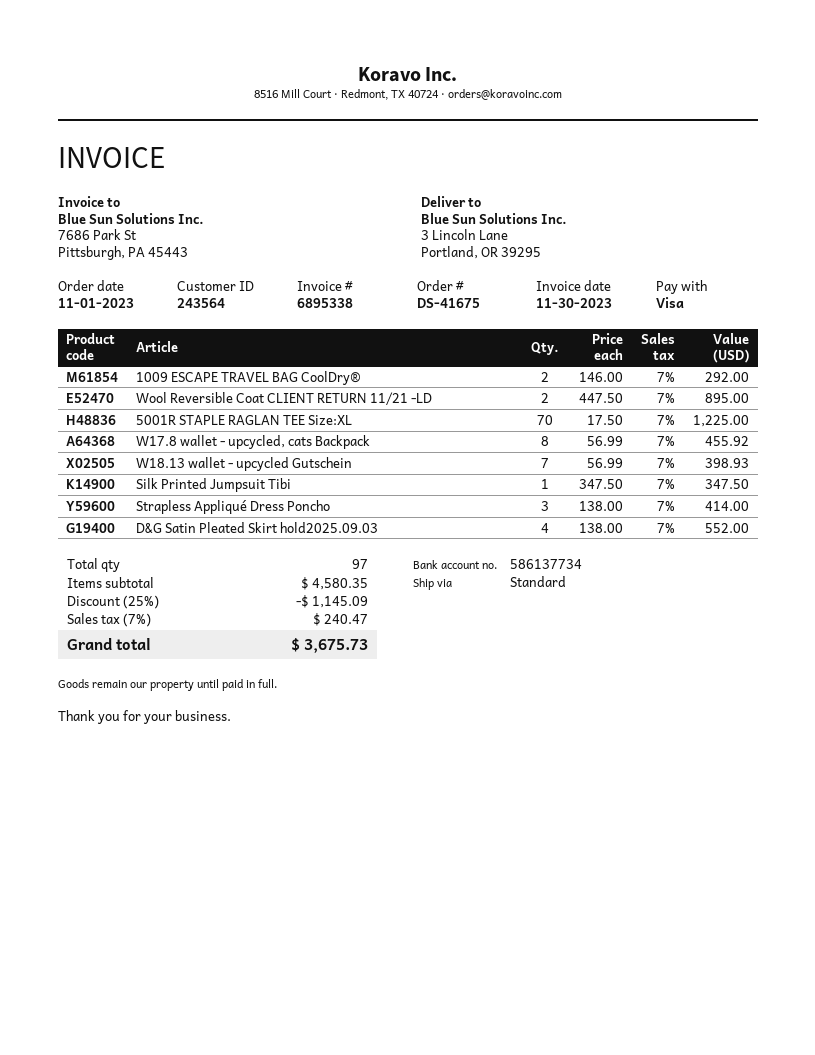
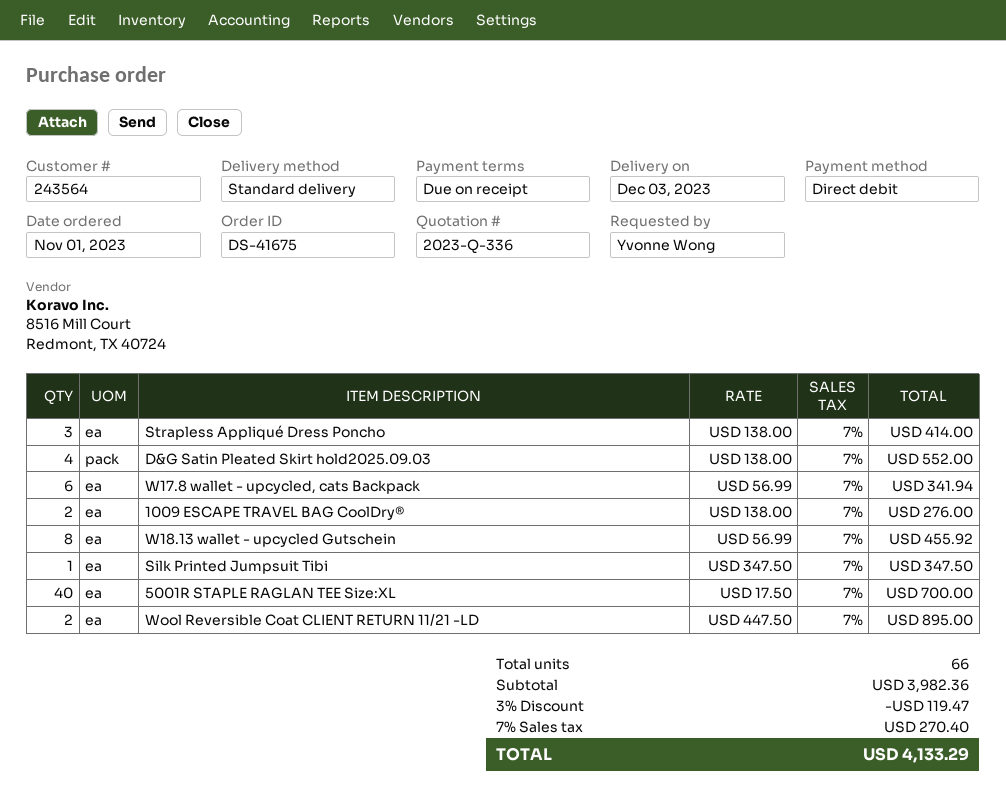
payment method: Visa -> direct debit
1009 ESCAPE TRAVEL BAG CoolDry®: 2 x 146.00 = 292.00 -> 2 x 138.00 = 276.00
5001R STAPLE RAGLAN TEE Size:XL: 70 x 17.50 = 1225.00 -> 40 x 17.50 = 700.00
W17.8 wallet - upcycled, cats Backpack: 8 x 56.99 = 455.92 -> 6 x 56.99 = 341.94
W18.13 wallet - upcycled Gutschein: 7 x 56.99 = 398.93 -> 8 x 56.99 = 455.92
total quantity: 97 -> 66
subtotal: 4580.35 -> 3982.36
discount: 25% = 1145.09 -> 3% = 119.47
tax: 7% = 240.47 -> 7% = 270.40
total: 3675.73 -> 4133.29

